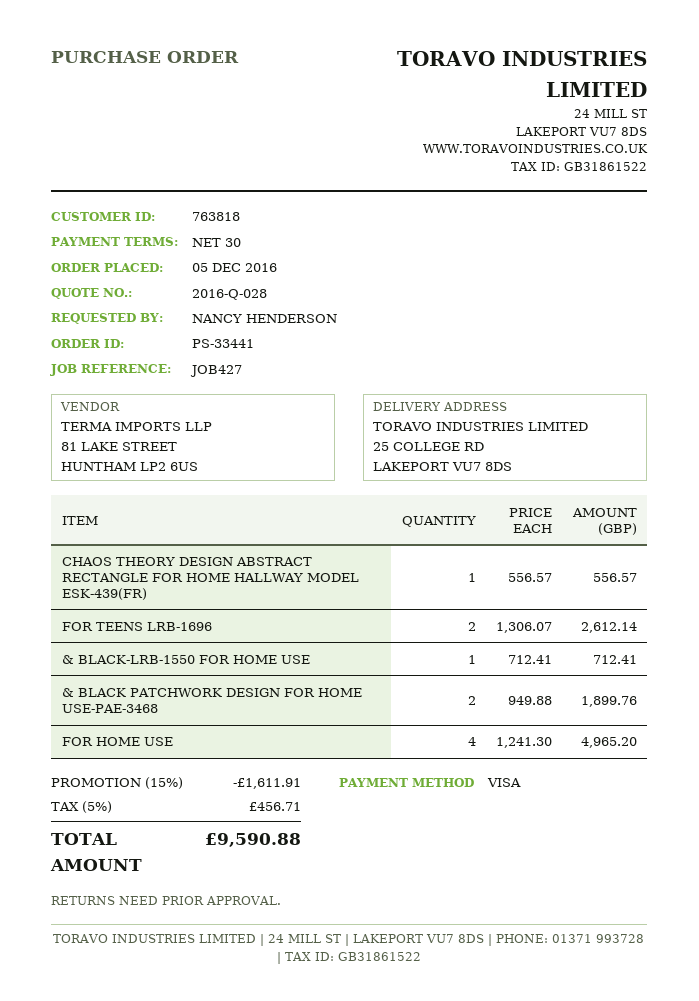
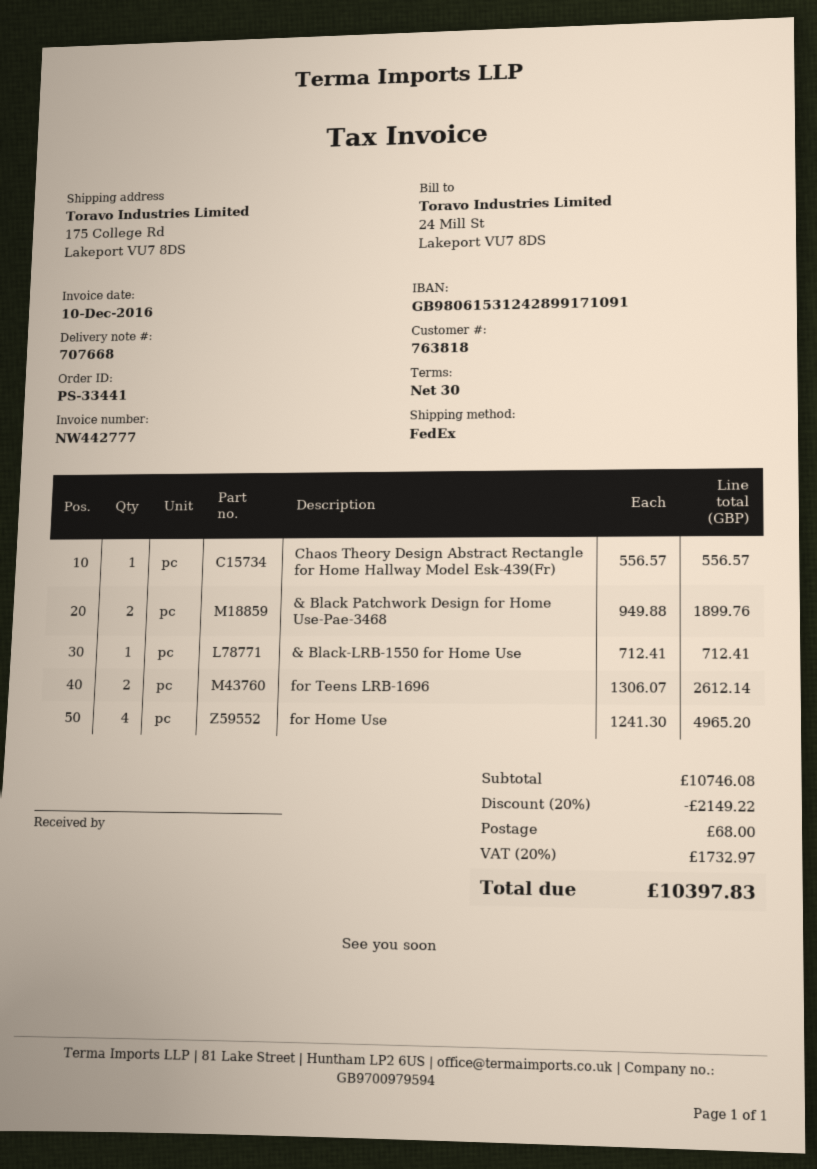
ship to: 25 COLLEGE RD, LAKEPORT VU7 8DS -> 175 College Rd, Lakeport VU7 8DS
discount: 15% = 1611.91 -> 20% = 2149.22
shipping: none -> 68.00
tax: 5% = 456.71 -> 20% = 1732.97
total: 9590.88 -> 10397.83

